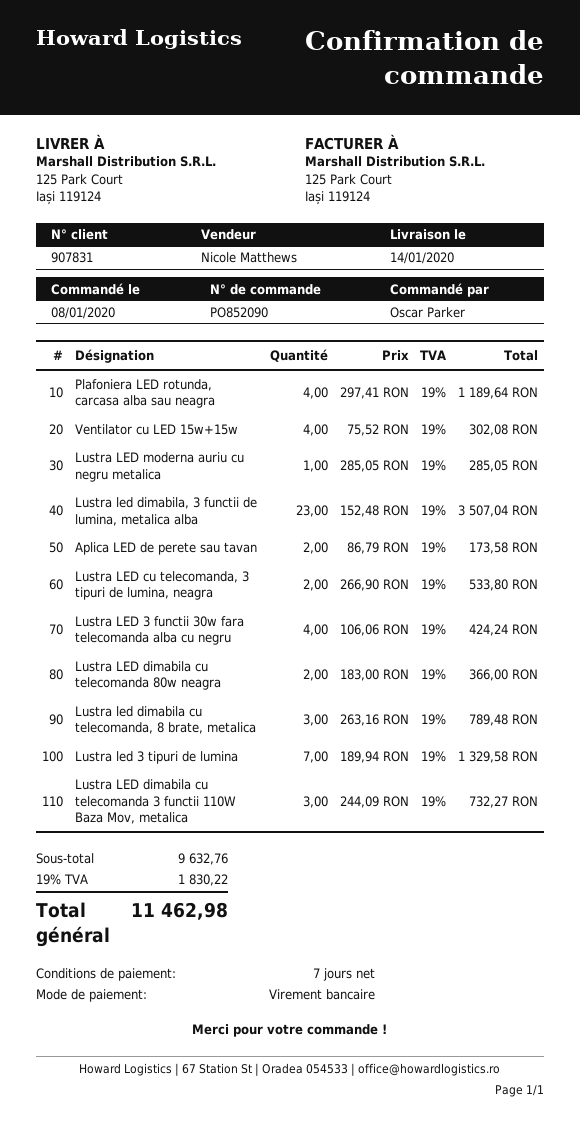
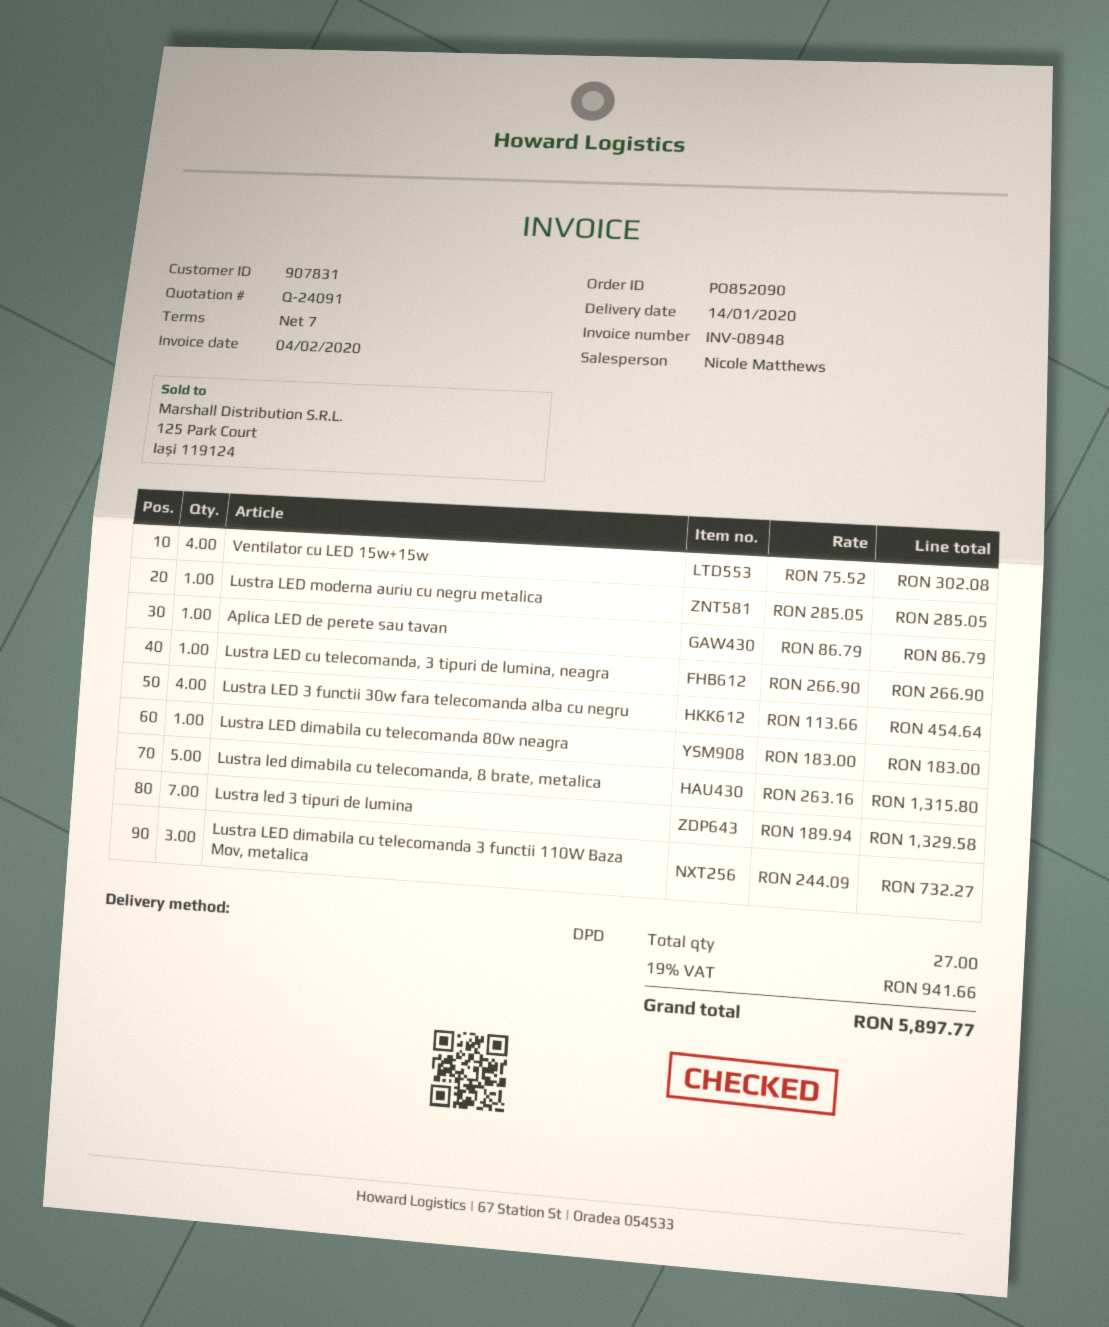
Plafoniera LED rotunda, carcasa alba sau neagra: 4 x 297.41 = 1189.64 -> none
Lustra led dimabila, 3 functii de lumina, metalica alba: 23 x 152.48 = 3507.04 -> none
Aplica LED de perete sau tavan: 2 x 86.79 = 173.58 -> 1 x 86.79 = 86.79
Lustra LED cu telecomanda, 3 tipuri de lumina, neagra: 2 x 266.90 = 533.80 -> 1 x 266.90 = 266.90
Lustra LED 3 functii 30w fara telecomanda alba cu negru: 4 x 106.06 = 424.24 -> 4 x 113.66 = 454.64
Lustra LED dimabila cu telecomanda 80w neagra: 2 x 183.00 = 366.00 -> 1 x 183.00 = 183.00
Lustra led dimabila cu telecomanda, 8 brate, metalica: 3 x 263.16 = 789.48 -> 5 x 263.16 = 1315.80
tax: 19% = 1830.22 -> 19% = 941.66
total: 11462.98 -> 5897.77

